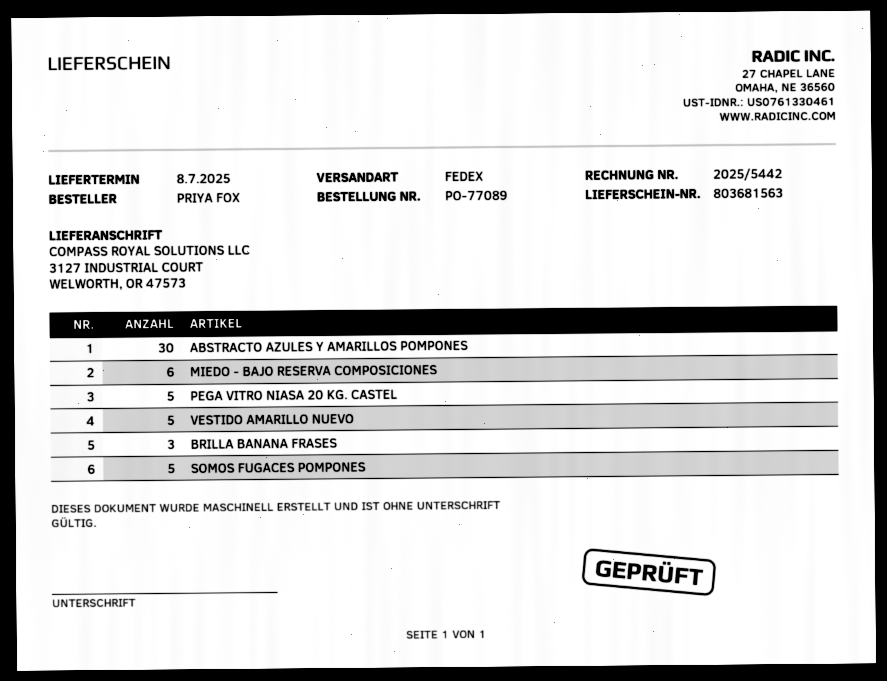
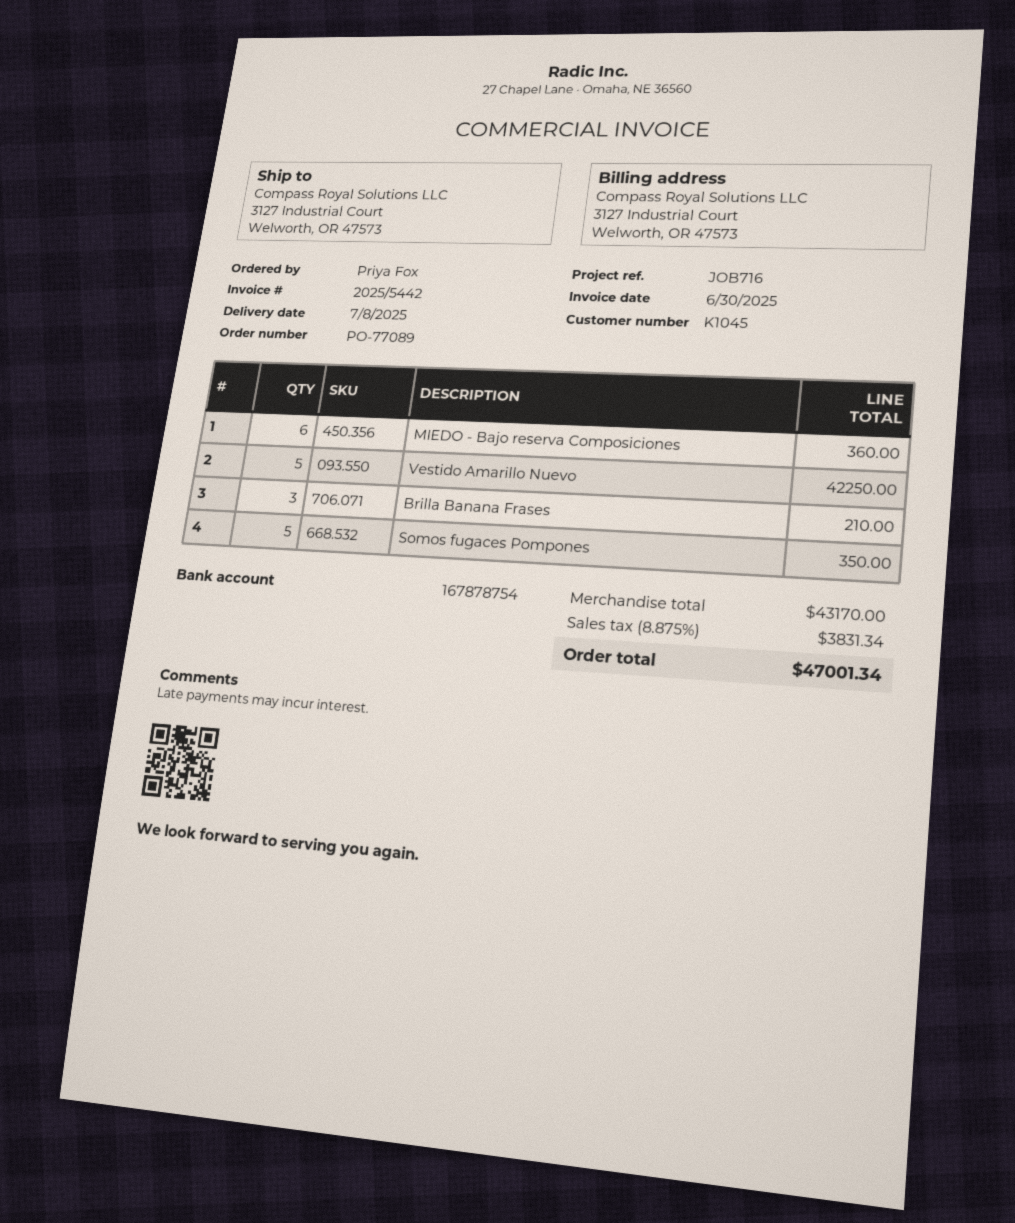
ABSTRACTO AZULES Y AMARILLOS POMPONES: 30 -> none
PEGA VITRO NIASA 20 KG. CASTEL: 5 -> none

